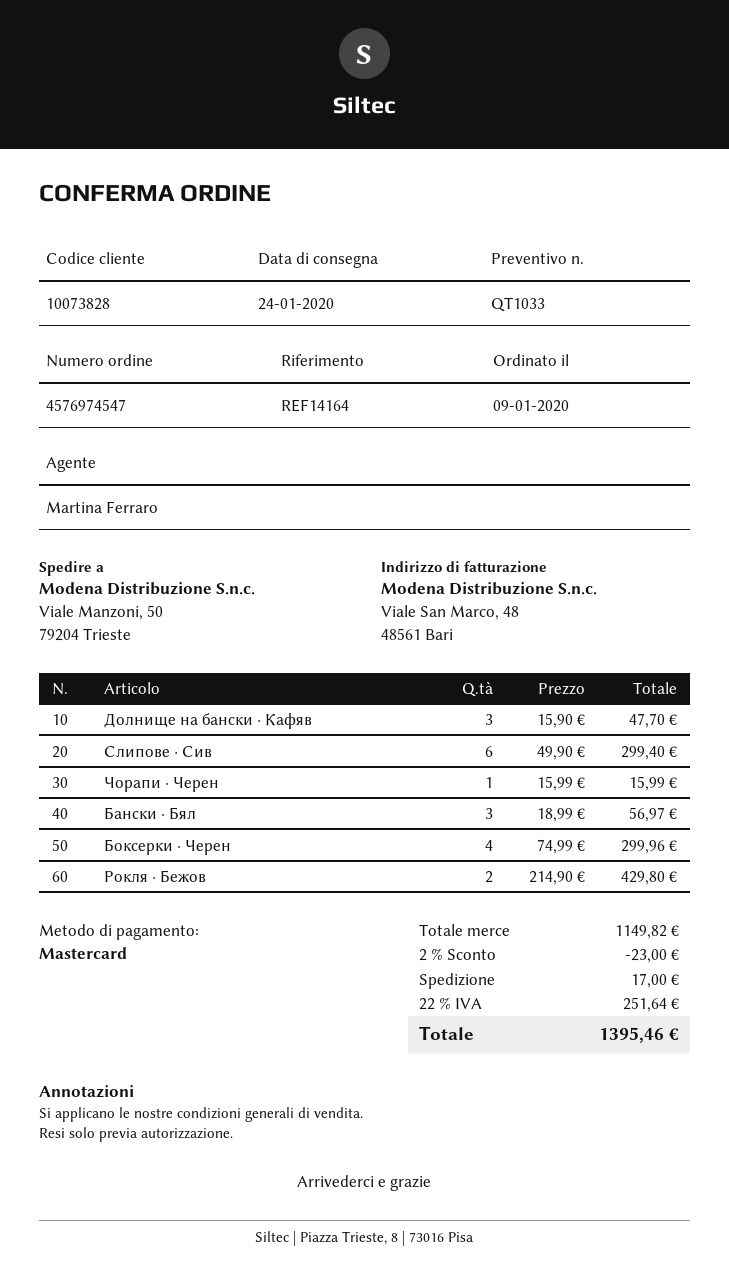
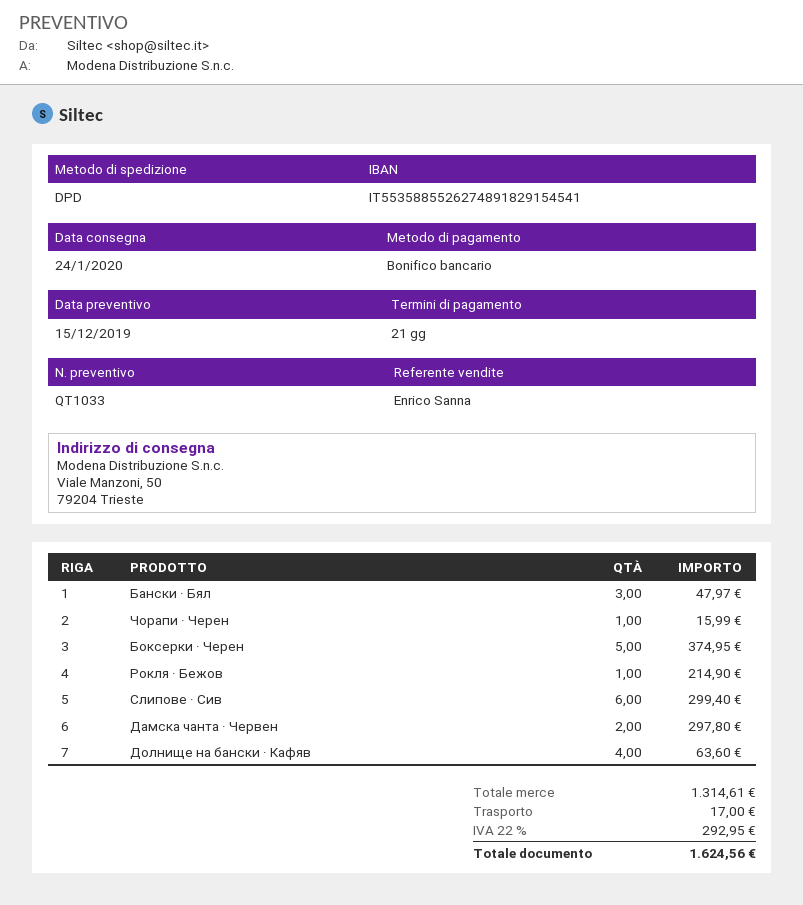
sales rep: Martina Ferraro -> Enrico Sanna
payment method: Mastercard -> bank transfer
Долнище на бански · Кафяв: 3 for 47.70 -> 4 for 63.60
Бански · Бял: 3 for 56.97 -> 3 for 47.97
Боксерки · Черен: 4 for 299.96 -> 5 for 374.95
Рокля · Бежов: 2 for 429.80 -> 1 for 214.90
Дамска чанта · Червен: none -> 2 for 297.80
subtotal: 1149.82 -> 1314.61
discount: 2% = 23.00 -> none
tax: 22% = 251.64 -> 22% = 292.95
total: 1395.46 -> 1624.56

